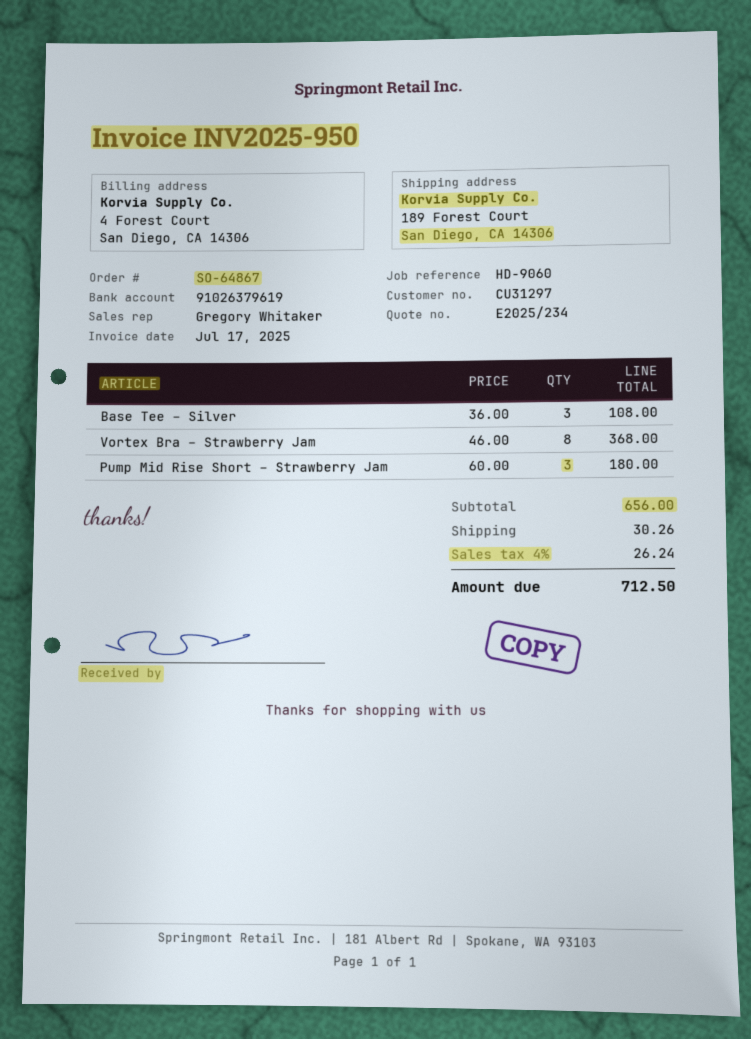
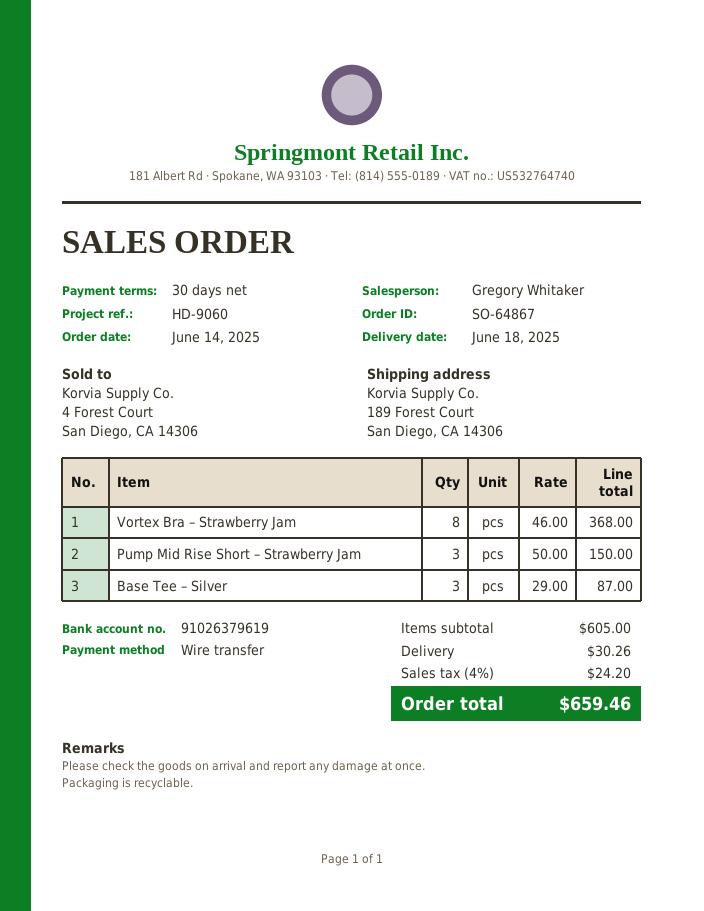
Base Tee – Silver: 3 x 36.00 = 108.00 -> 3 x 29.00 = 87.00
Pump Mid Rise Short – Strawberry Jam: 3 x 60.00 = 180.00 -> 3 x 50.00 = 150.00
subtotal: 656.00 -> 605.00
tax: 4% = 26.24 -> 4% = 24.20
total: 712.50 -> 659.46

